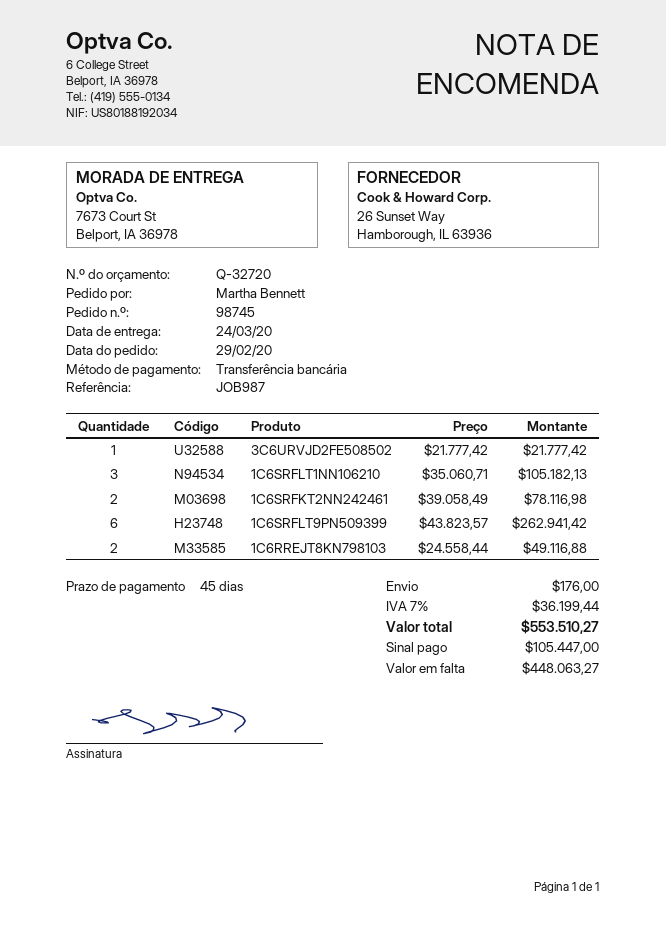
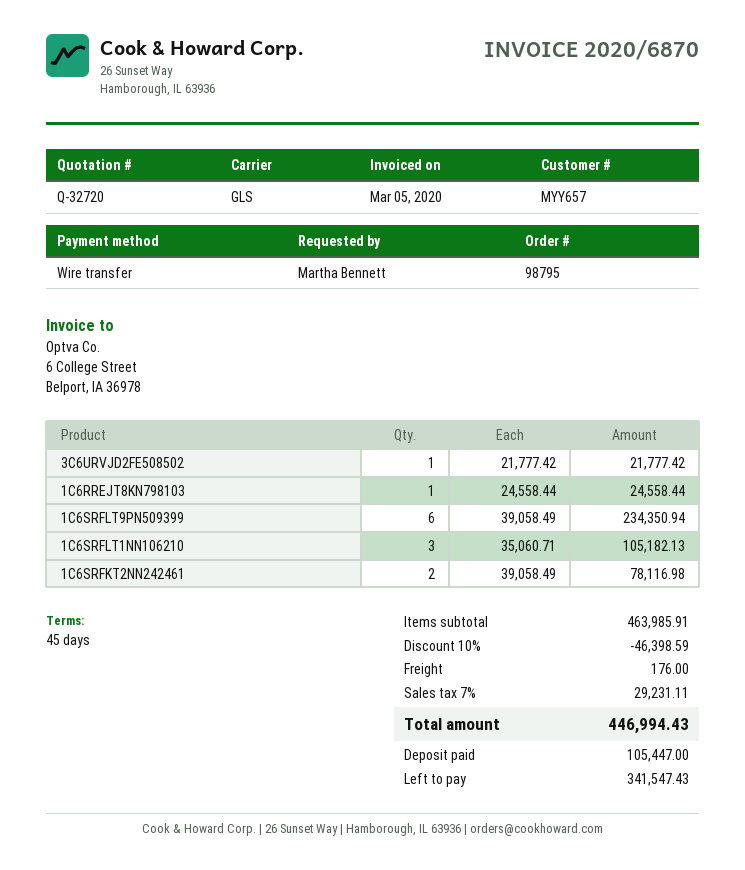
order number: 98745 -> 98795
1C6SRFLT9PN509399: 6 x 43823.57 = 262941.42 -> 6 x 39058.49 = 234350.94
1C6RREJT8KN798103: 2 x 24558.44 = 49116.88 -> 1 x 24558.44 = 24558.44
discount: none -> 10% = 46398.59
tax: 7% = 36199.44 -> 7% = 29231.11
total: 553510.27 -> 446994.43
balance: 448063.27 -> 341547.43

